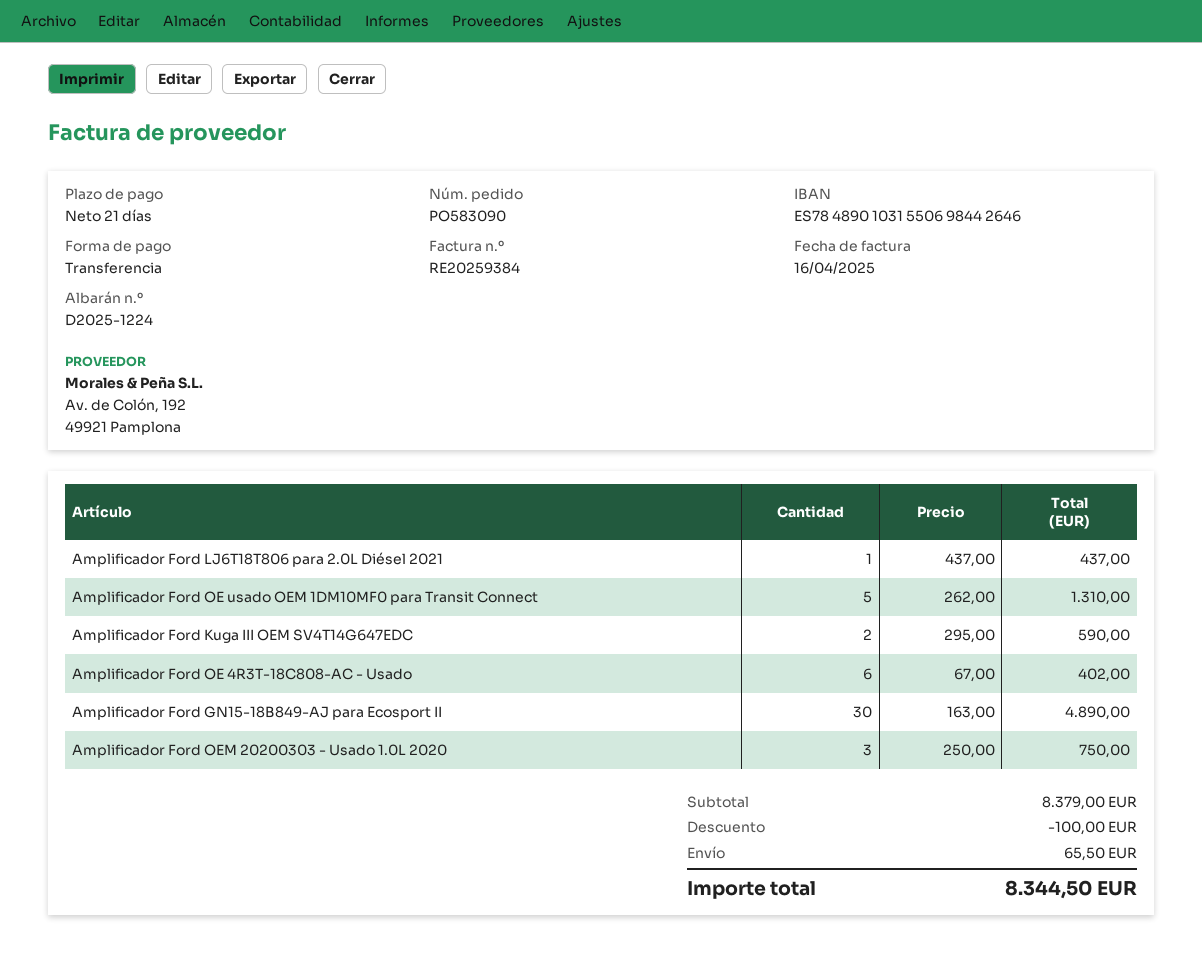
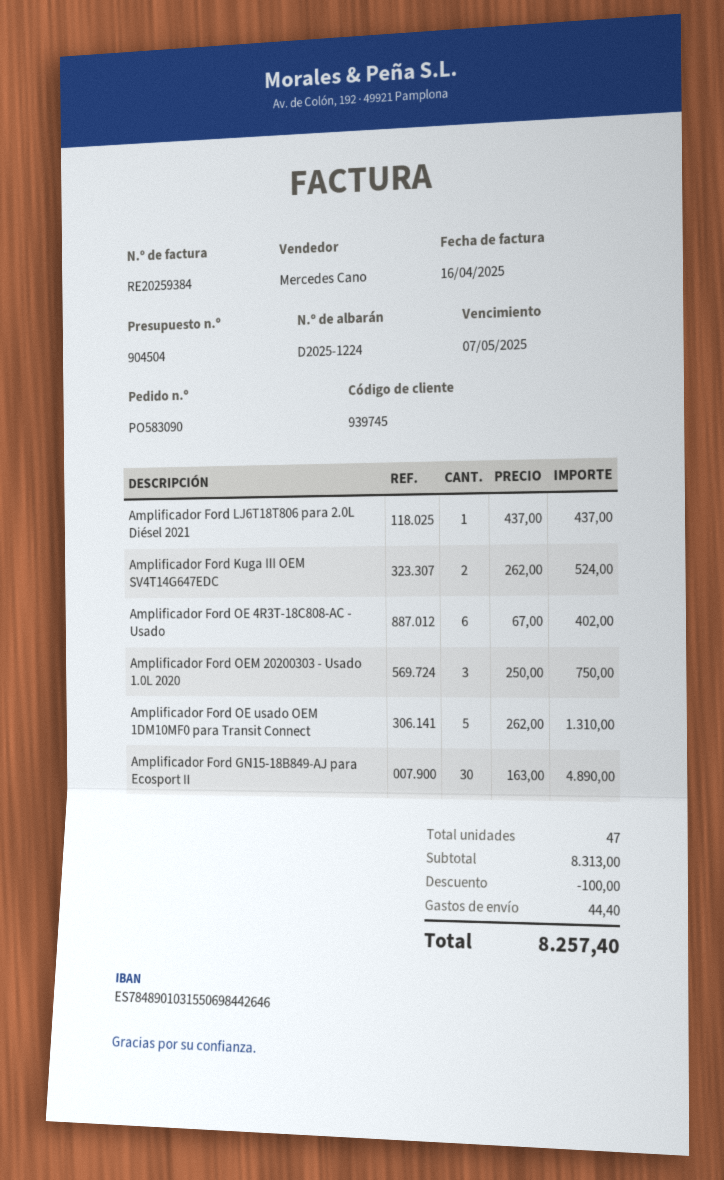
Amplificador Ford Kuga III OEM SV4T14G647EDC: 2 x 295.00 = 590.00 -> 2 x 262.00 = 524.00
subtotal: 8379.00 -> 8313.00
shipping: 65.50 -> 44.40
total: 8344.50 -> 8257.40

